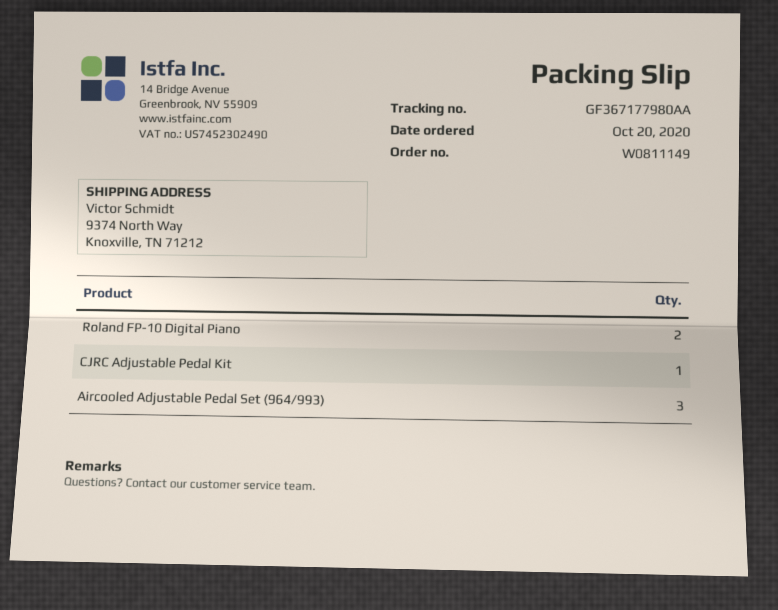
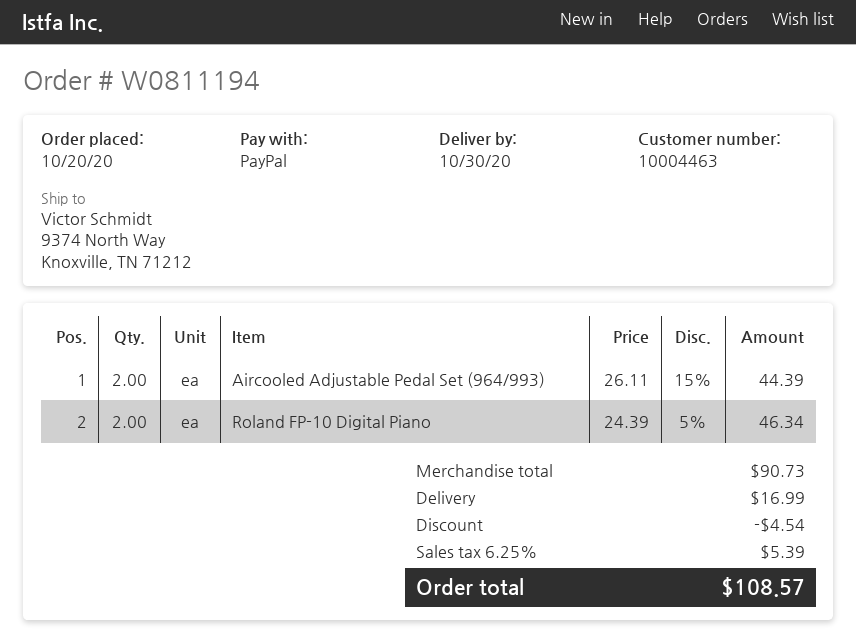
order number: W0811149 -> W0811194
CJRC Adjustable Pedal Kit: 1 -> none
Aircooled Adjustable Pedal Set (964/993): 3 -> 2

